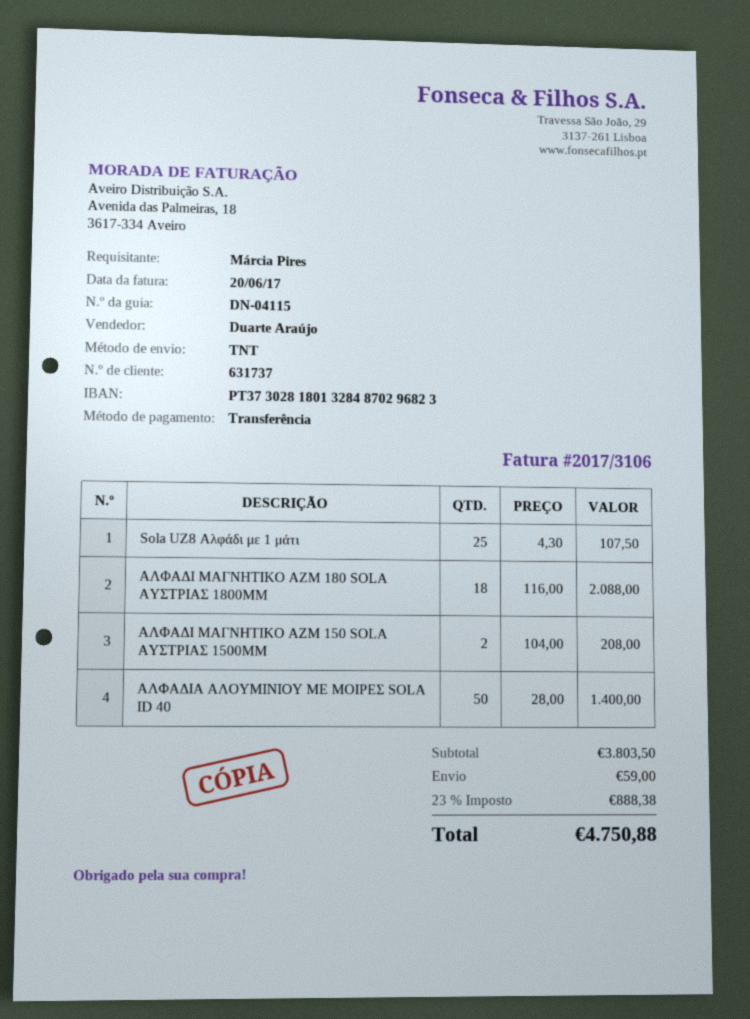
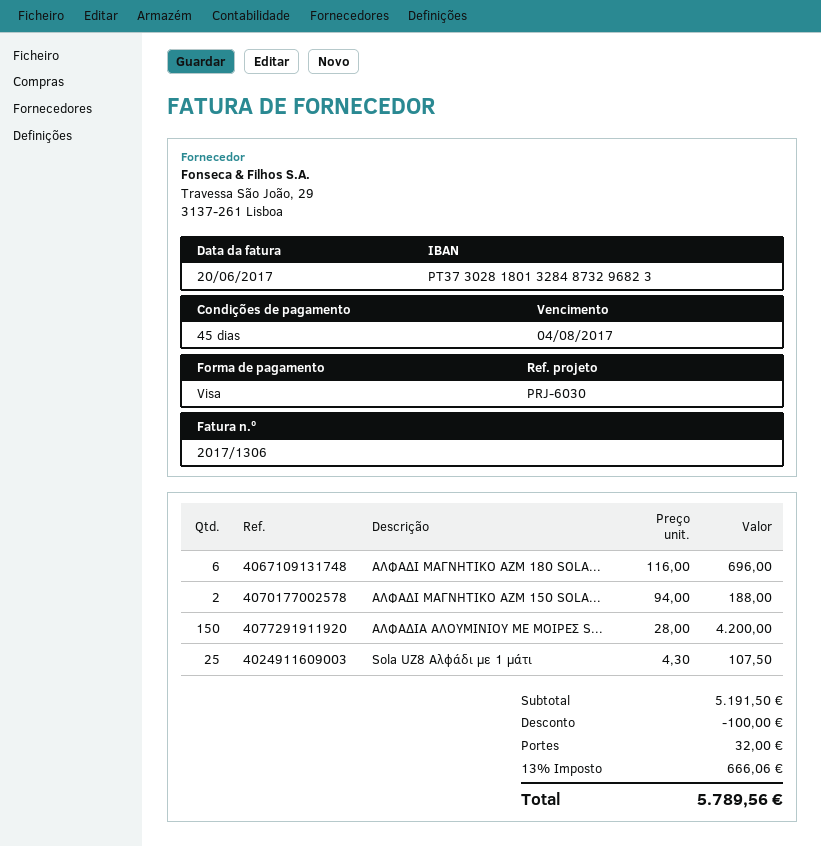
invoice number: 2017/3106 -> 2017/1306
payment method: bank transfer -> Visa
bank account: PT37302818013284870296823 -> PT37302818013284873296823
ΑΛΦΑΔΙ ΜΑΓΝΗΤΙΚΟ AZM 180 SOLA ΑΥΣΤΡΙΑΣ 1800MM: 18 x 116.00 = 2088.00 -> 6 x 116.00 = 696.00
ΑΛΦΑΔΙ ΜΑΓΝΗΤΙΚΟ AZM 150 SOLA ΑΥΣΤΡΙΑΣ 1500MM: 2 x 104.00 = 208.00 -> 2 x 94.00 = 188.00
ΑΛΦΑΔΙΑ ΑΛΟΥΜΙΝΙΟΥ ΜΕ ΜΟΙΡΕΣ SOLA ID 40: 50 x 28.00 = 1400.00 -> 150 x 28.00 = 4200.00
subtotal: 3803.50 -> 5191.50
discount: none -> 100.00
shipping: 59.00 -> 32.00
tax: 23% = 888.38 -> 13% = 666.06
total: 4750.88 -> 5789.56

